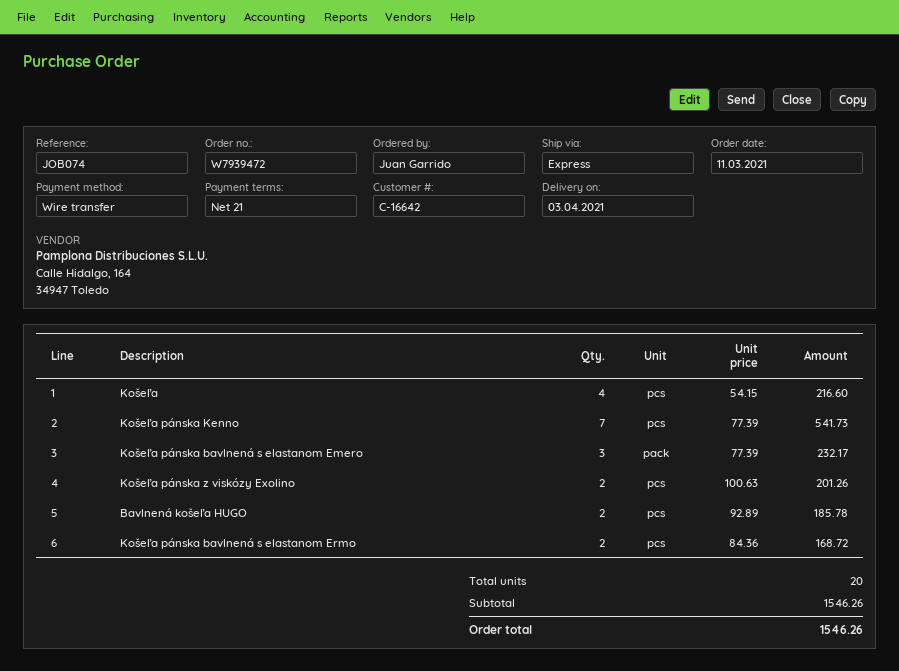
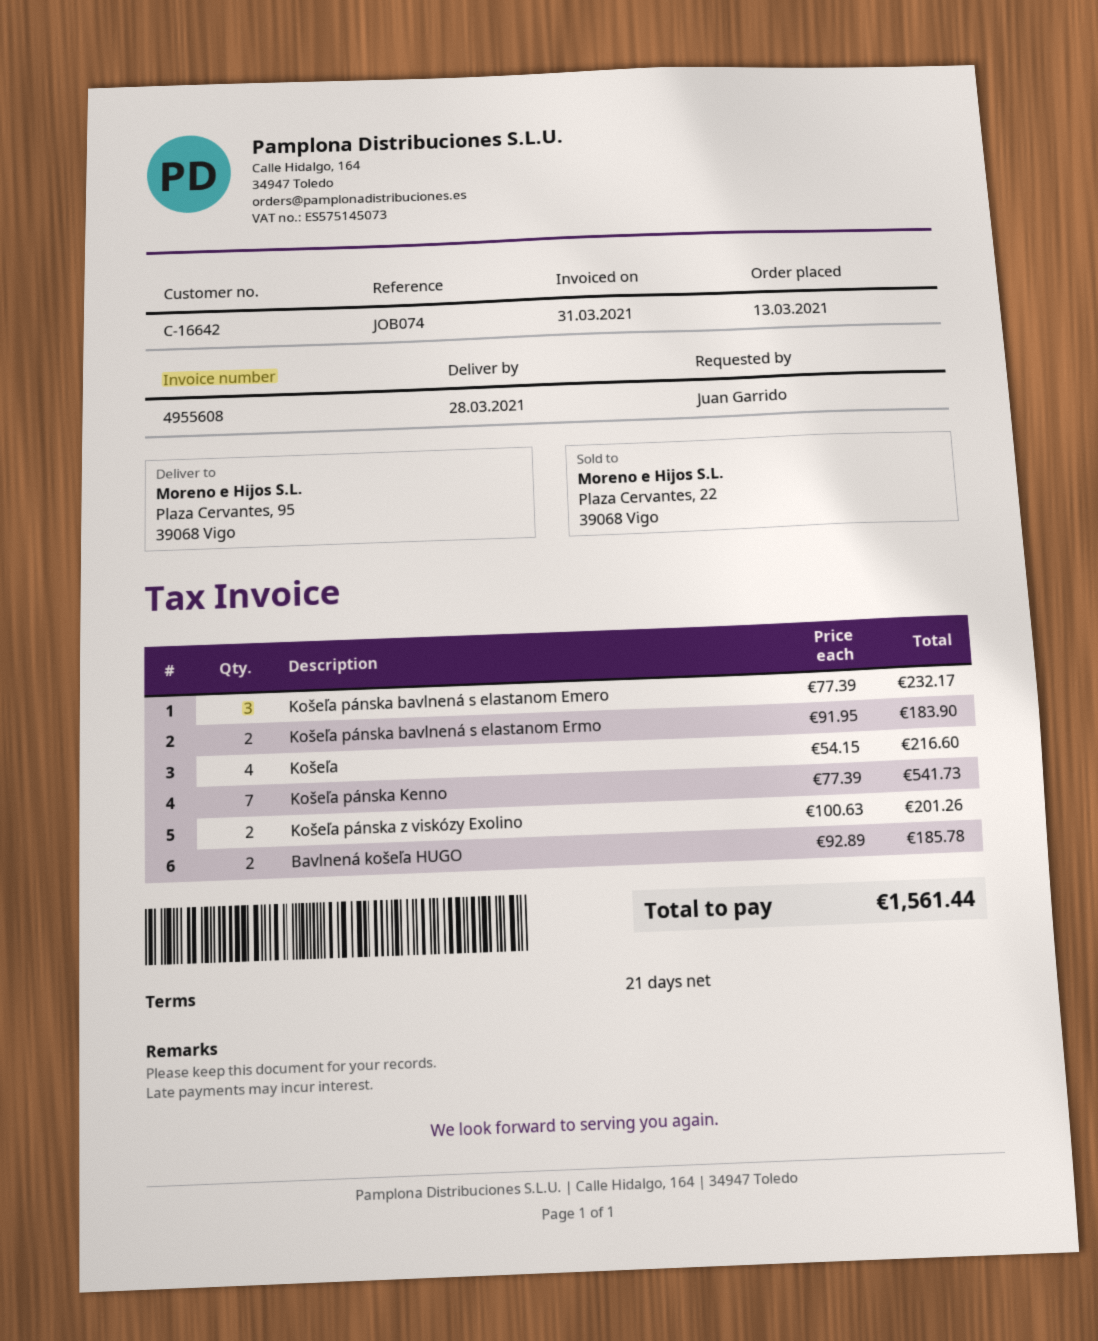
order date: 2021-03-11 -> 2021-03-13
delivery date: 2021-04-03 -> 2021-03-28
Košeľa pánska bavlnená s elastanom Ermo: 2 x 84.36 = 168.72 -> 2 x 91.95 = 183.90
total: 1546.26 -> 1561.44

